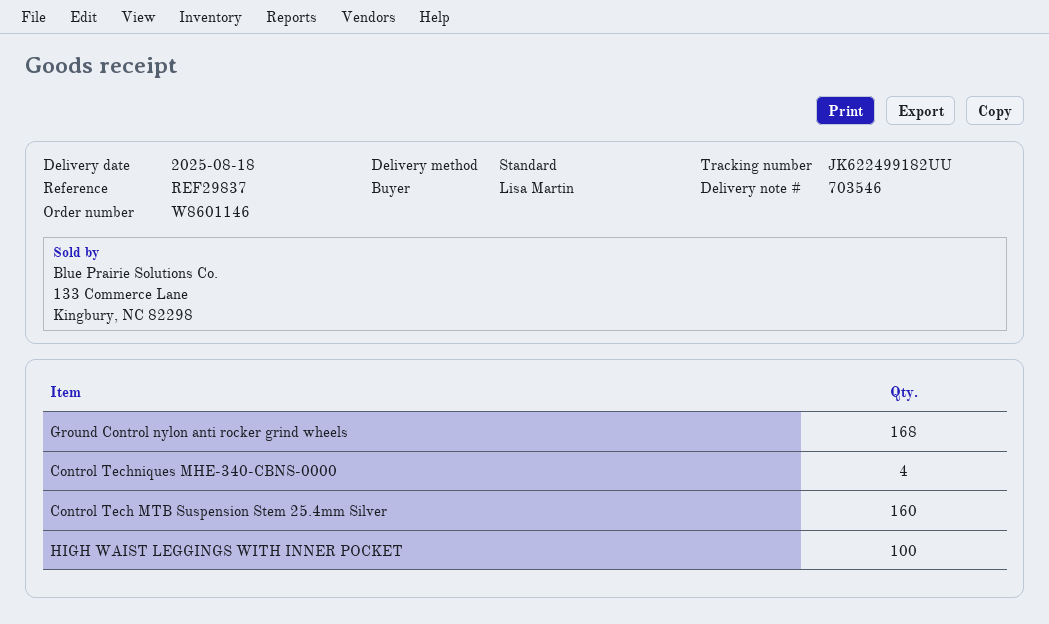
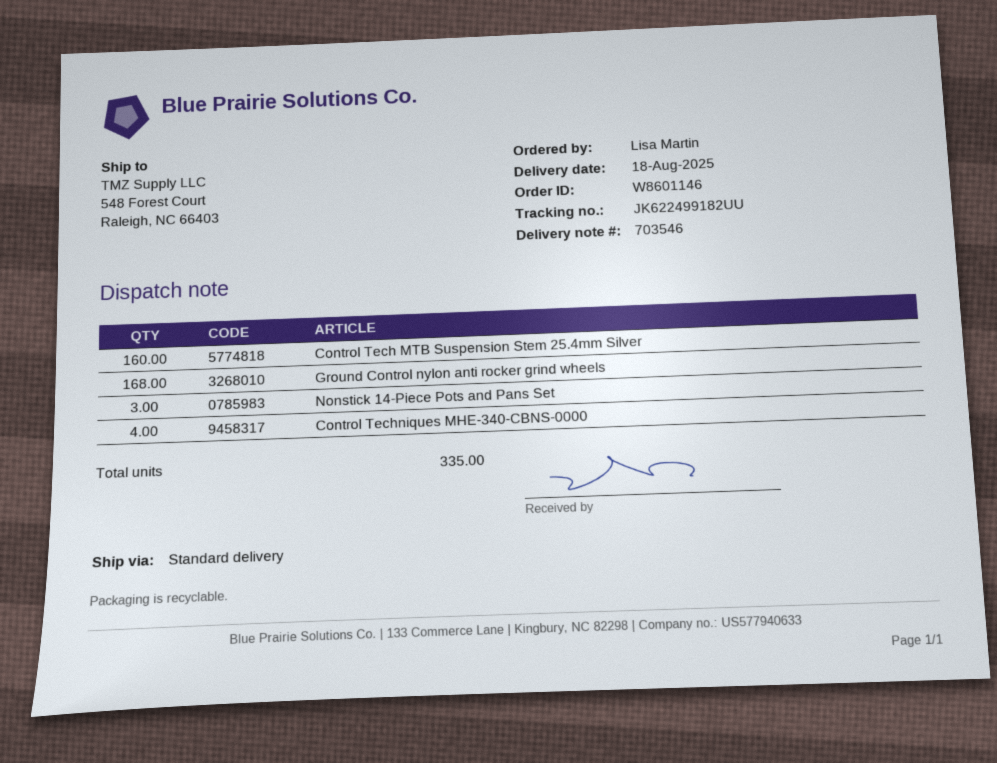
HIGH WAIST LEGGINGS WITH INNER POCKET: 100 -> none
Nonstick 14-Piece Pots and Pans Set: none -> 3

